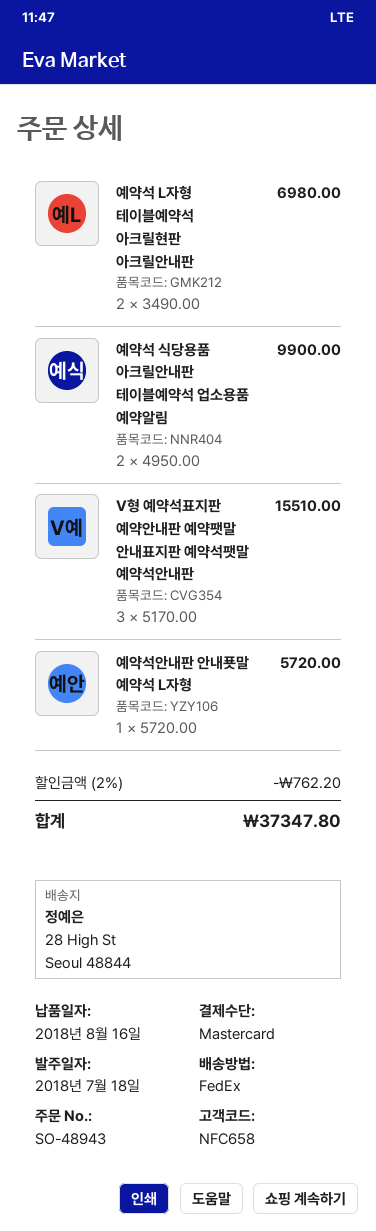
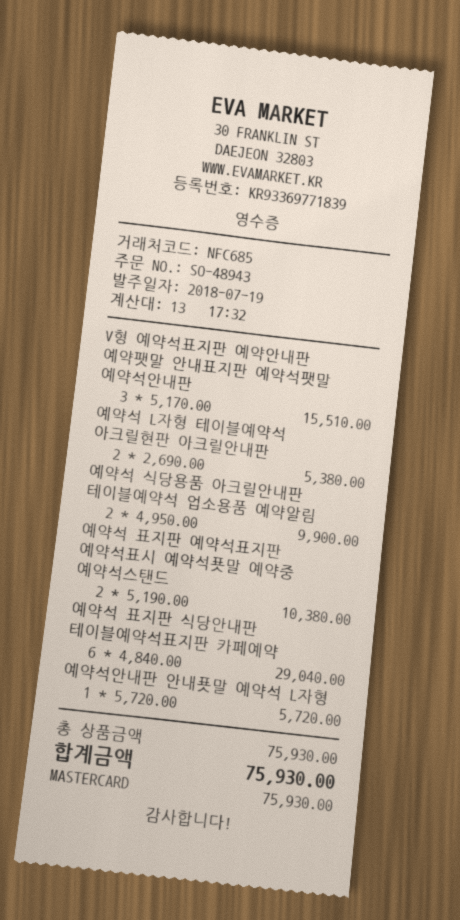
order date: 2018-07-18 -> 2018-07-19
customer number: NFC658 -> NFC685
예약석 L자형 테이블예약석 아크릴현판 아크릴안내판: 2 x 3490.00 = 6980.00 -> 2 x 2690.00 = 5380.00
예약석 표지판 예약석표지판 예약석표시 예약석푯말 예약중 예약석스탠드: none -> 2 x 5190.00 = 10380.00
예약석 표지판 식당안내판 테이블예약석표지판 카페예약: none -> 6 x 4840.00 = 29040.00
discount: 2% = 762.20 -> none
total: 37347.80 -> 75930.00

